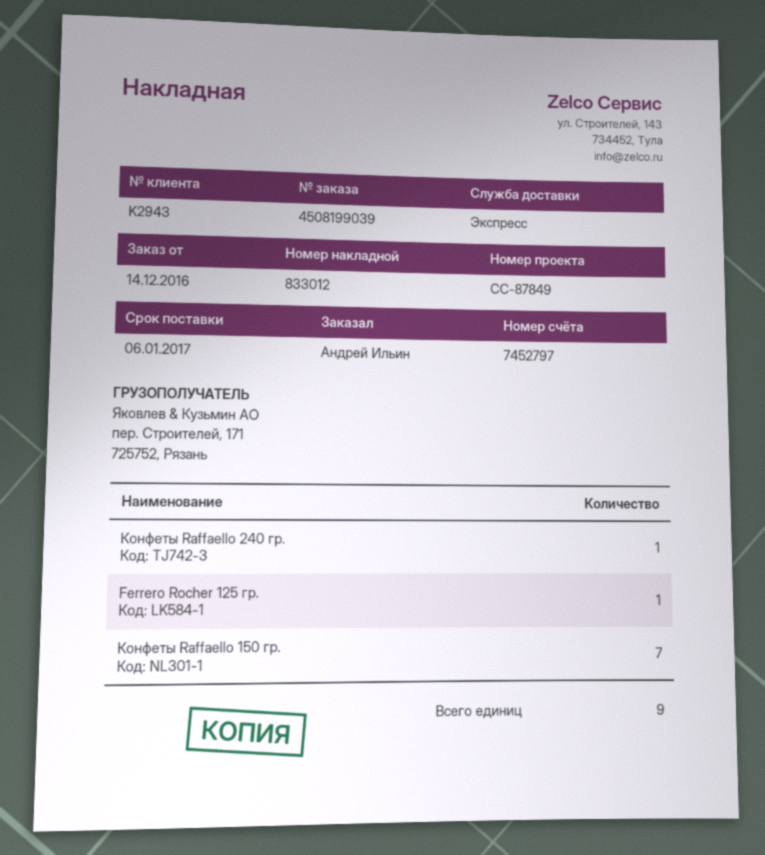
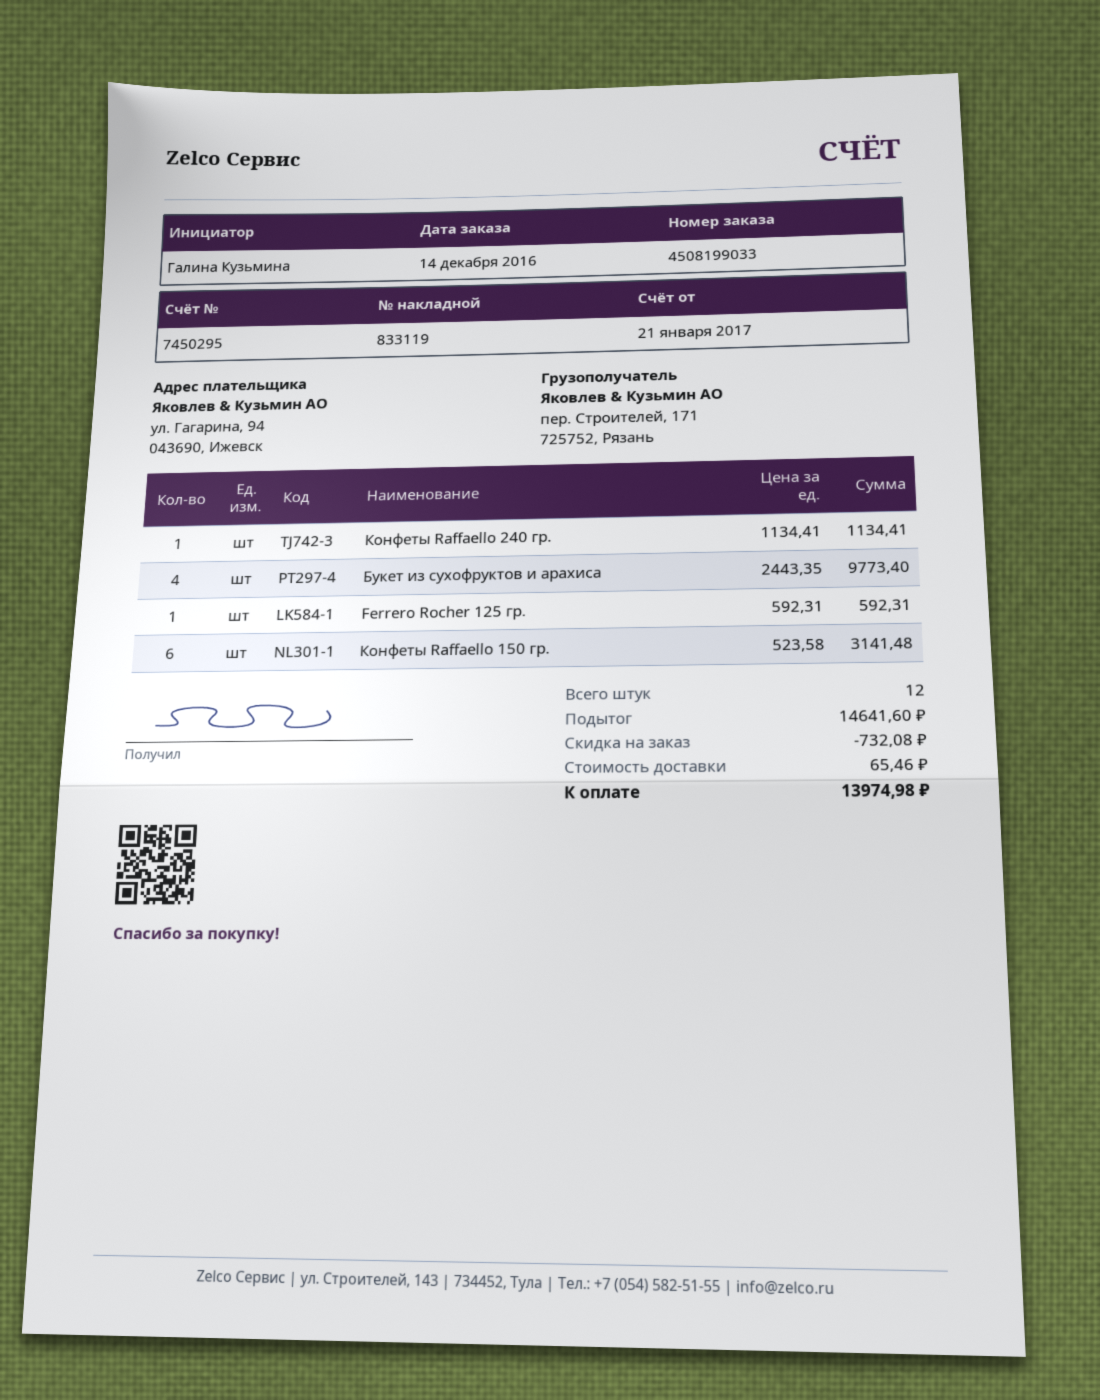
order number: 4508199039 -> 4508199033
delivery note number: 833012 -> 833119
invoice number: 7452797 -> 7450295
ordered by: Андрей Ильин -> Галина Кузьмина
Конфеты Raffaello 150 гр.: 7 -> 6
Букет из сухофруктов и арахиса: none -> 4
total quantity: 9 -> 12

